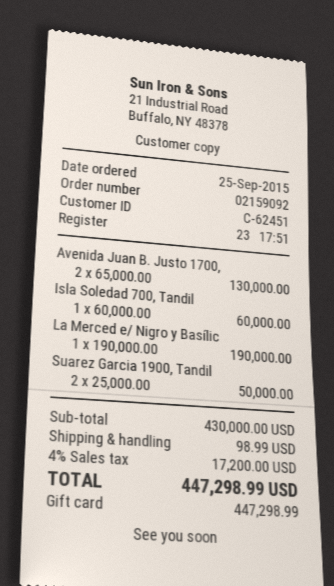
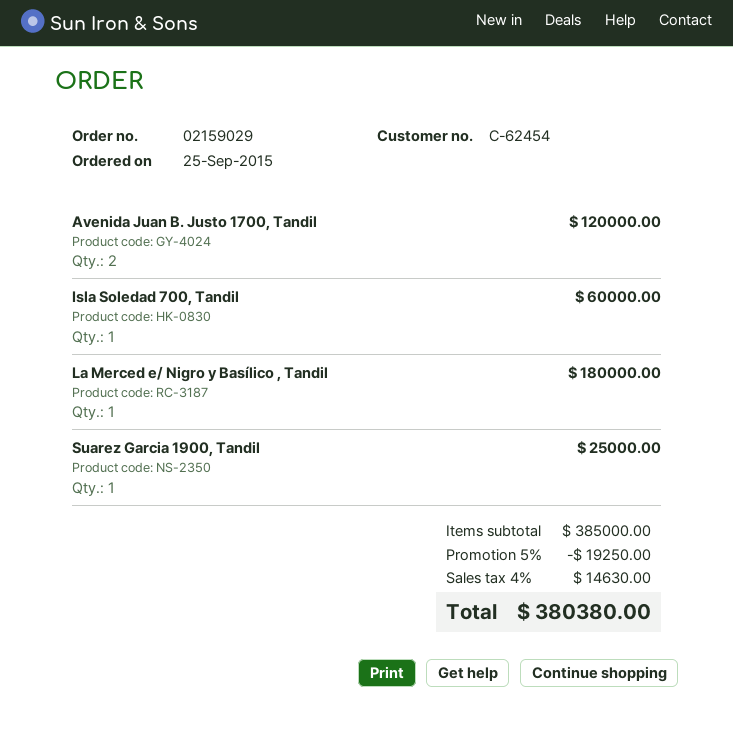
order number: 02159092 -> 02159029
customer number: C-62451 -> C-62454
Avenida Juan B. Justo 1700,: 2 for 130000.00 -> 2 for 120000.00
La Merced e/ Nigro y Basílic: 1 for 190000.00 -> 1 for 180000.00
Suarez Garcia 1900, Tandil: 2 for 50000.00 -> 1 for 25000.00
subtotal: 430000.00 -> 385000.00
discount: none -> 5% = 19250.00
shipping: 98.99 -> none
tax: 4% = 17200.00 -> 4% = 14630.00
total: 447298.99 -> 380380.00

